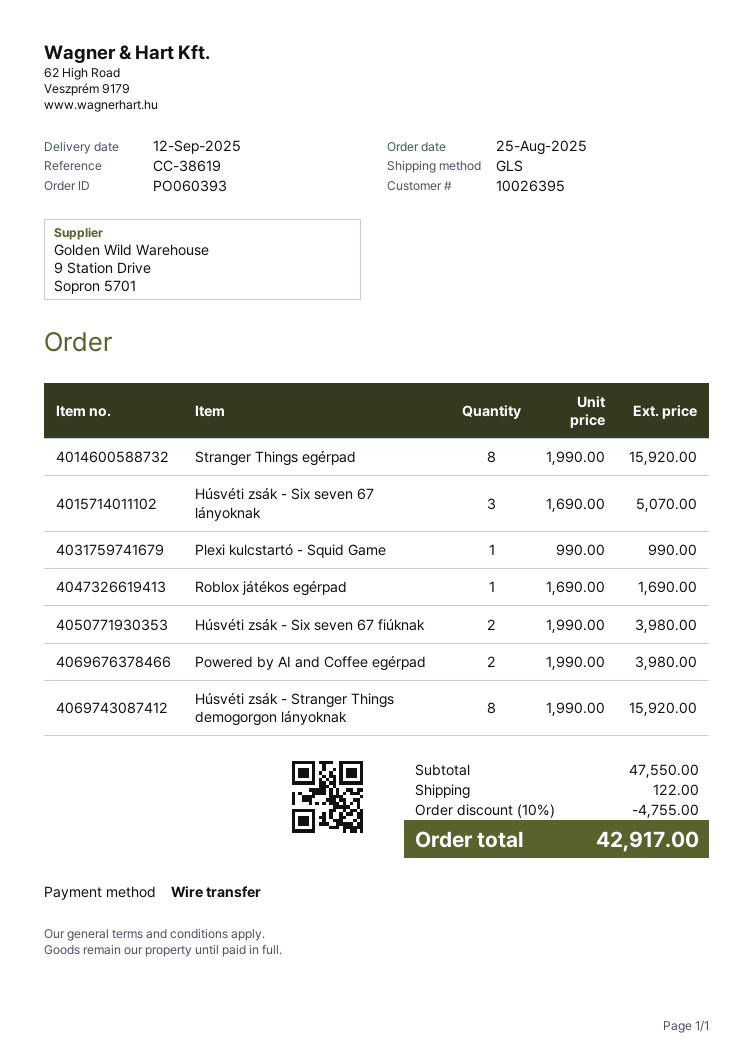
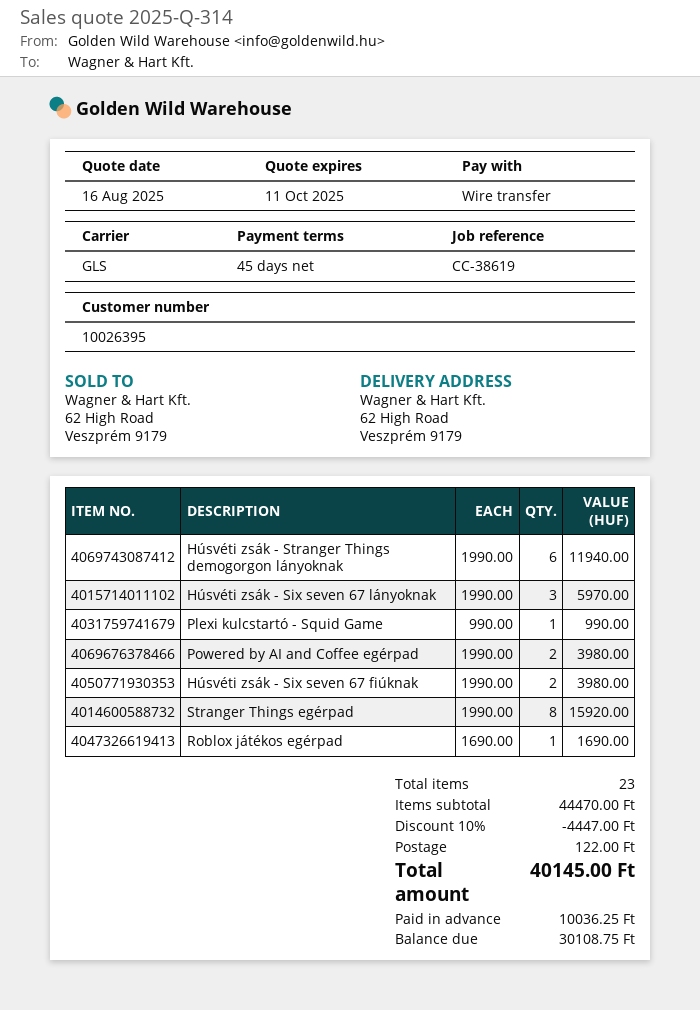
Húsvéti zsák - Six seven 67 lányoknak: 3 x 1690.00 = 5070.00 -> 3 x 1990.00 = 5970.00
Húsvéti zsák - Stranger Things demogorgon lányoknak: 8 x 1990.00 = 15920.00 -> 6 x 1990.00 = 11940.00
subtotal: 47550.00 -> 44470.00
discount: 10% = 4755.00 -> 10% = 4447.00
total: 42917.00 -> 40145.00

